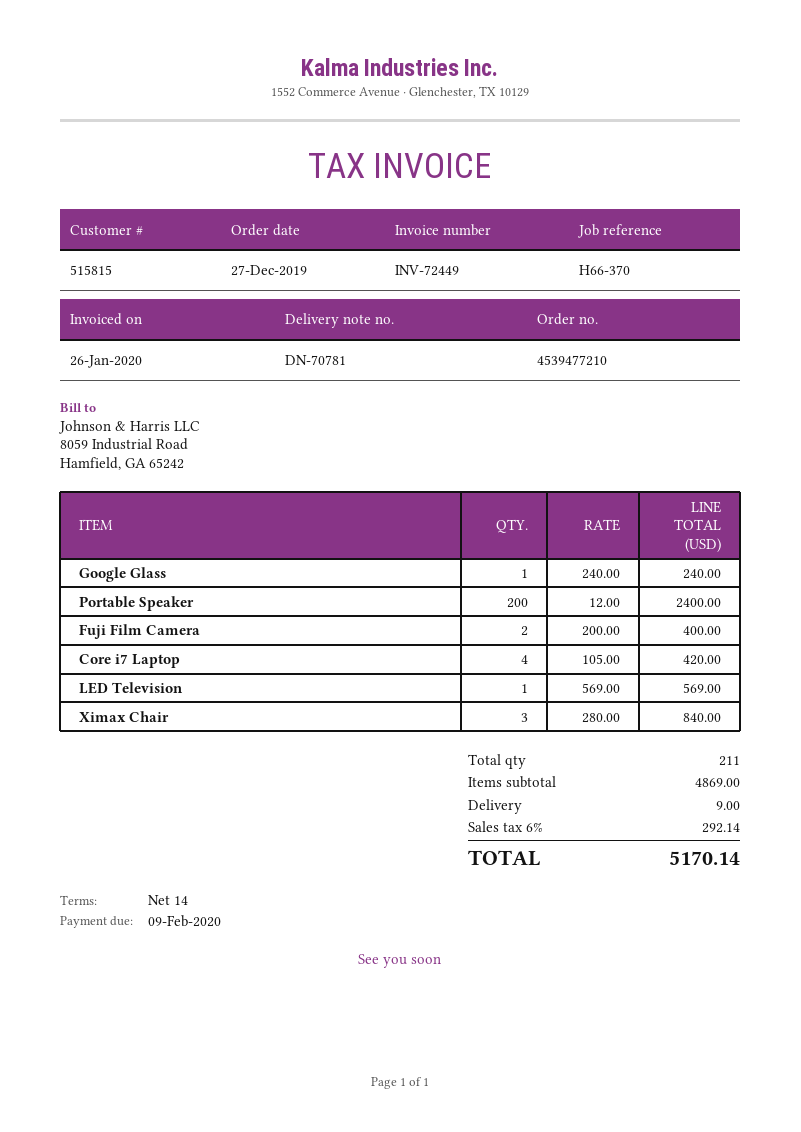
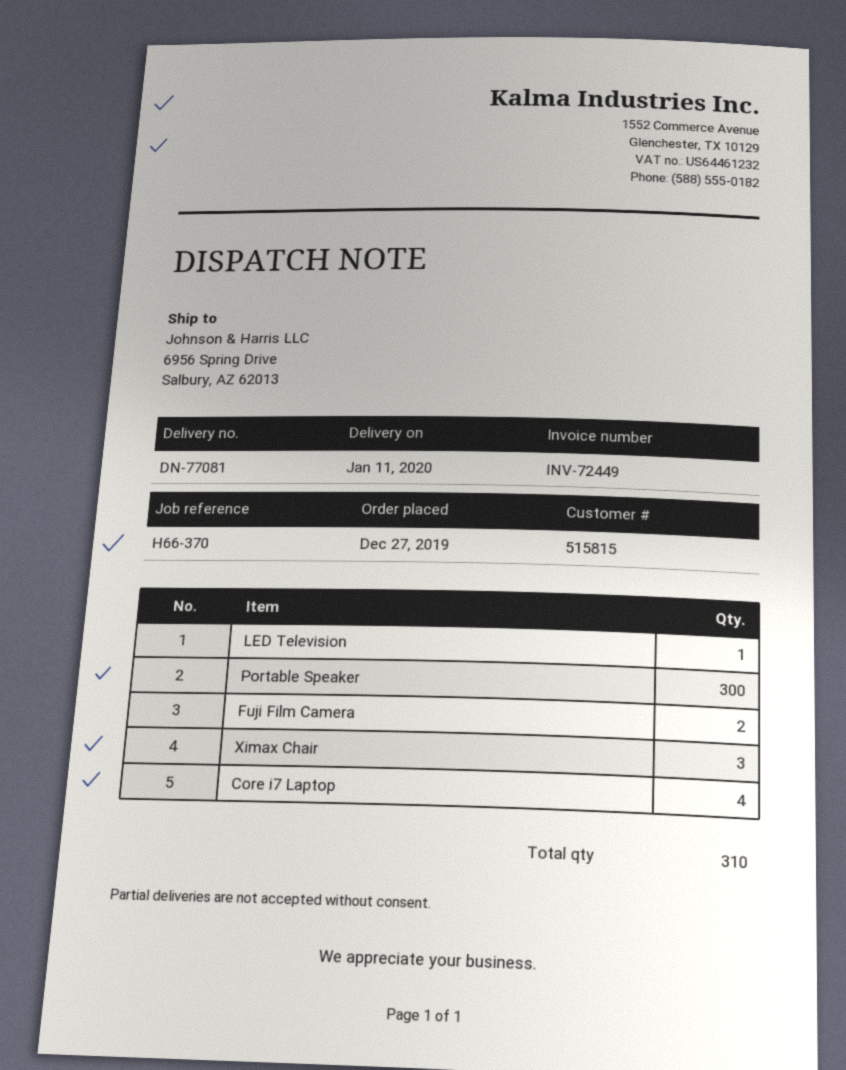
delivery note number: DN-70781 -> DN-77081
Google Glass: 1 -> none
Portable Speaker: 200 -> 300
total quantity: 211 -> 310

